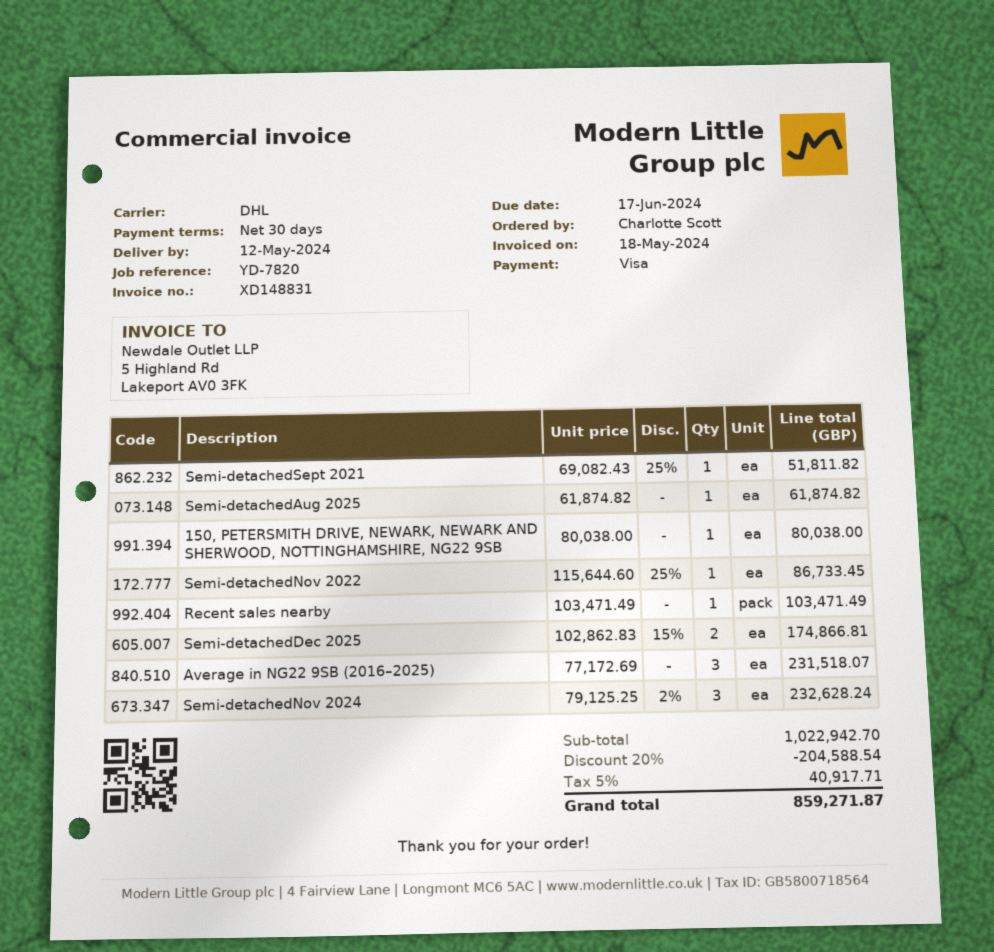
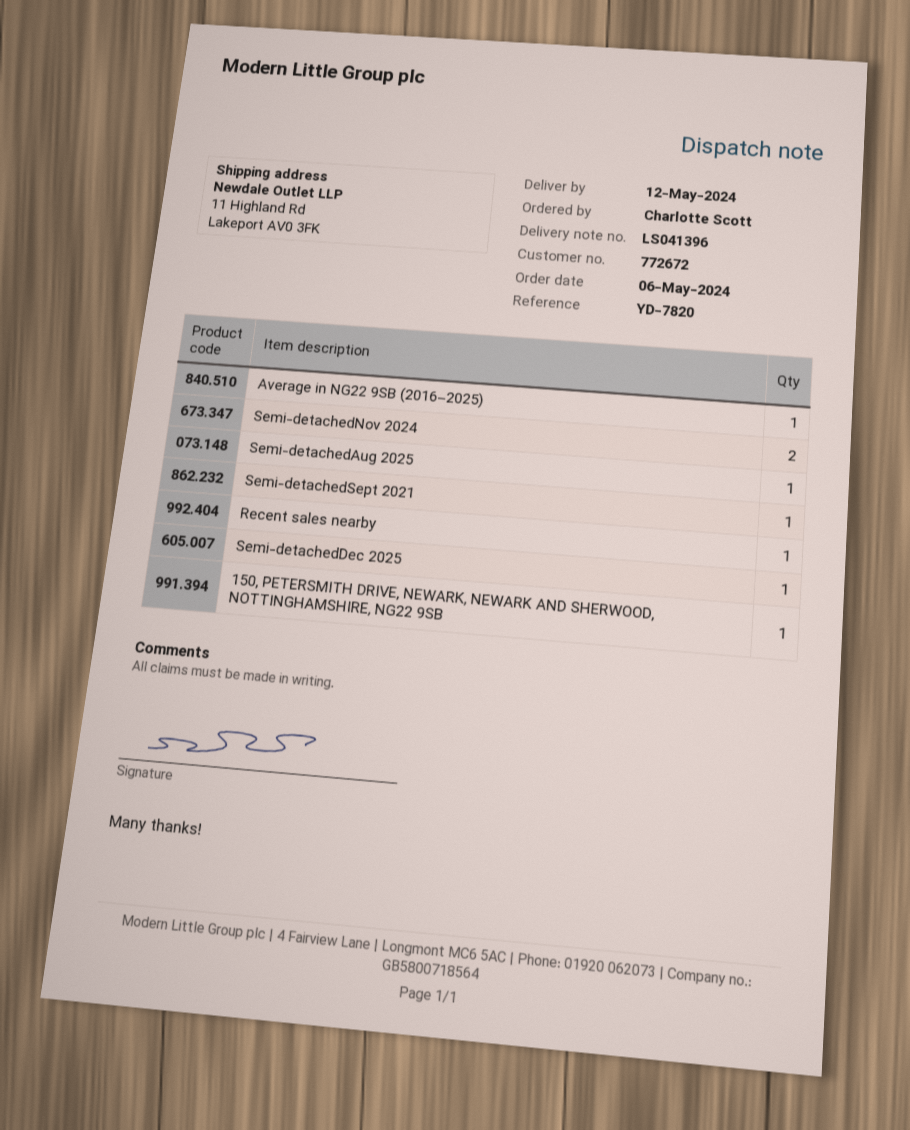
Semi-detachedNov 2022: 1 -> none
Semi-detachedDec 2025: 2 -> 1
Average in NG22 9SB (2016–2025): 3 -> 1
Semi-detachedNov 2024: 3 -> 2

